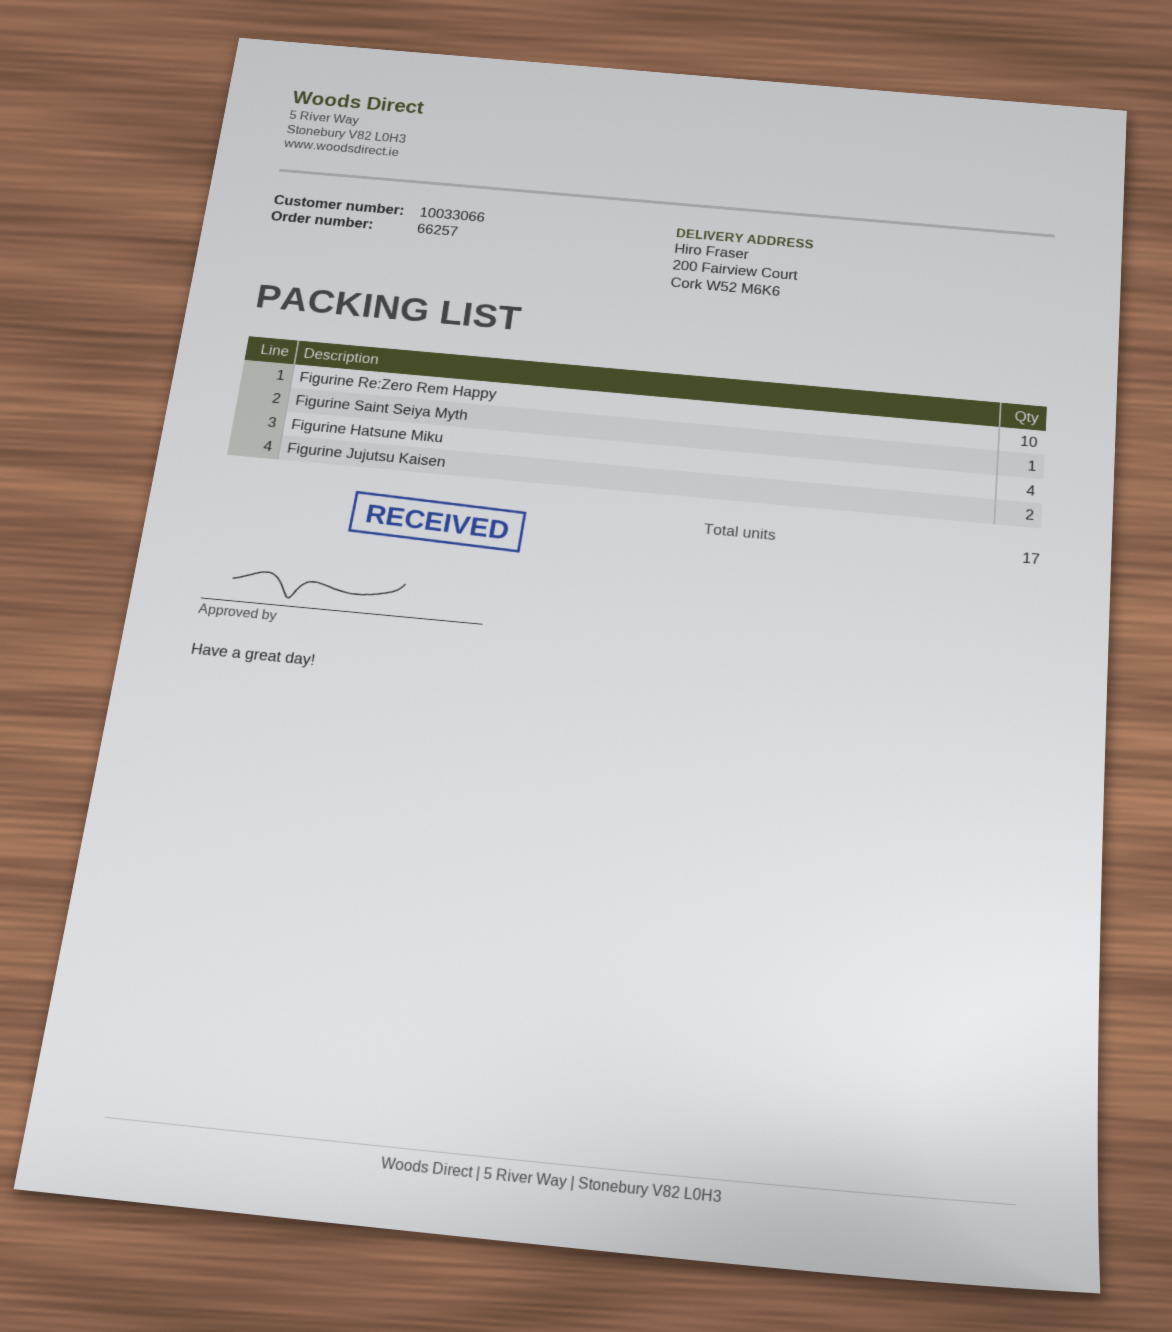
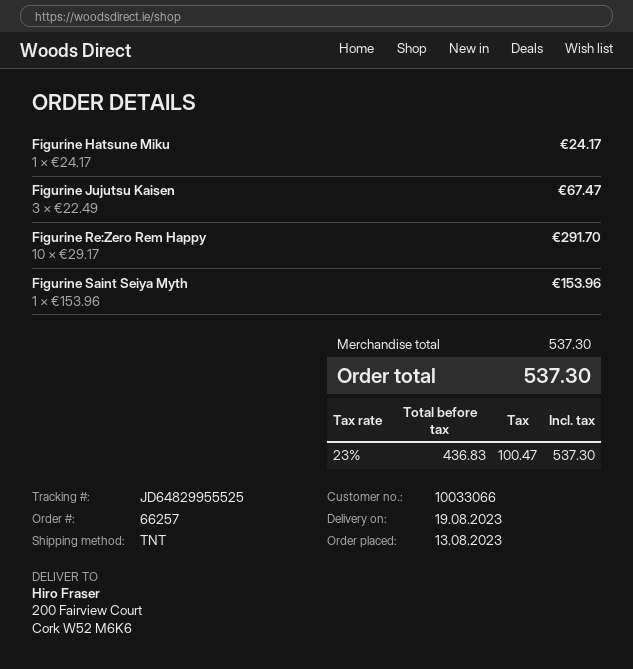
Figurine Hatsune Miku: 4 -> 1
Figurine Jujutsu Kaisen: 2 -> 3

